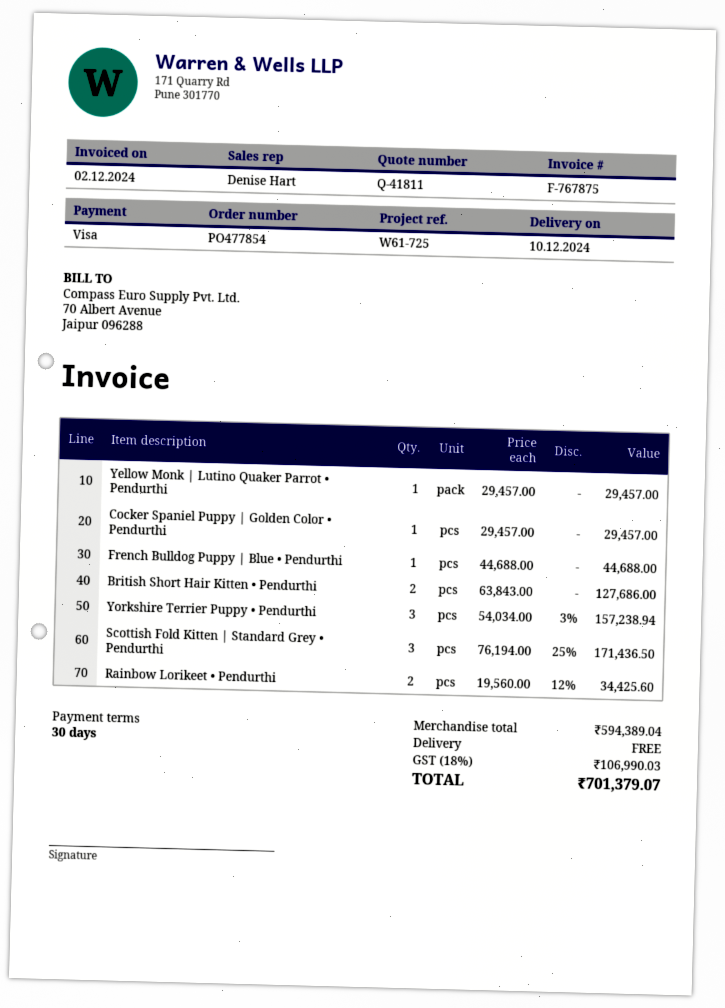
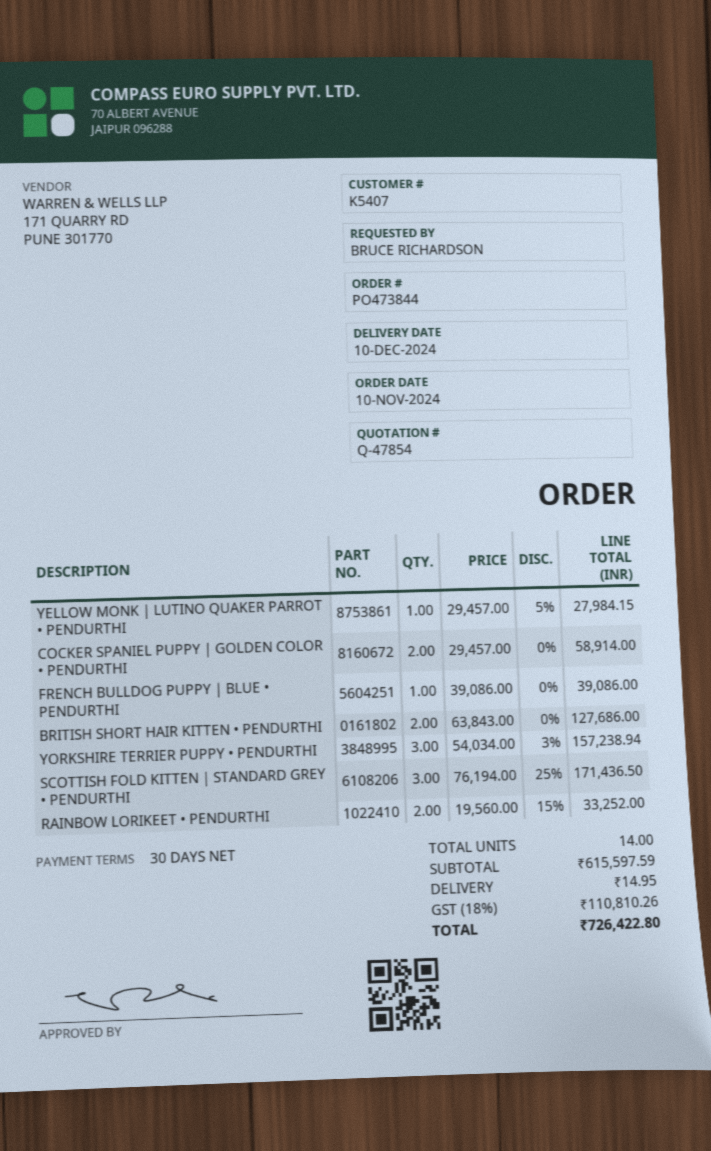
quote number: Q-41811 -> Q-47854
order number: PO477854 -> PO473844
Yellow Monk | Lutino Quaker Parrot • Pendurthi: 1 x 29457.00 = 29457.00 -> 1 x 29457.00 - 5% = 27984.15
Cocker Spaniel Puppy | Golden Color • Pendurthi: 1 x 29457.00 = 29457.00 -> 2 x 29457.00 = 58914.00
French Bulldog Puppy | Blue • Pendurthi: 1 x 44688.00 = 44688.00 -> 1 x 39086.00 = 39086.00
Rainbow Lorikeet • Pendurthi: 2 x 19560.00 - 12% = 34425.60 -> 2 x 19560.00 - 15% = 33252.00
subtotal: 594389.04 -> 615597.59
shipping: 0.00 -> 14.95
tax: 18% = 106990.03 -> 18% = 110810.26
total: 701379.07 -> 726422.80

